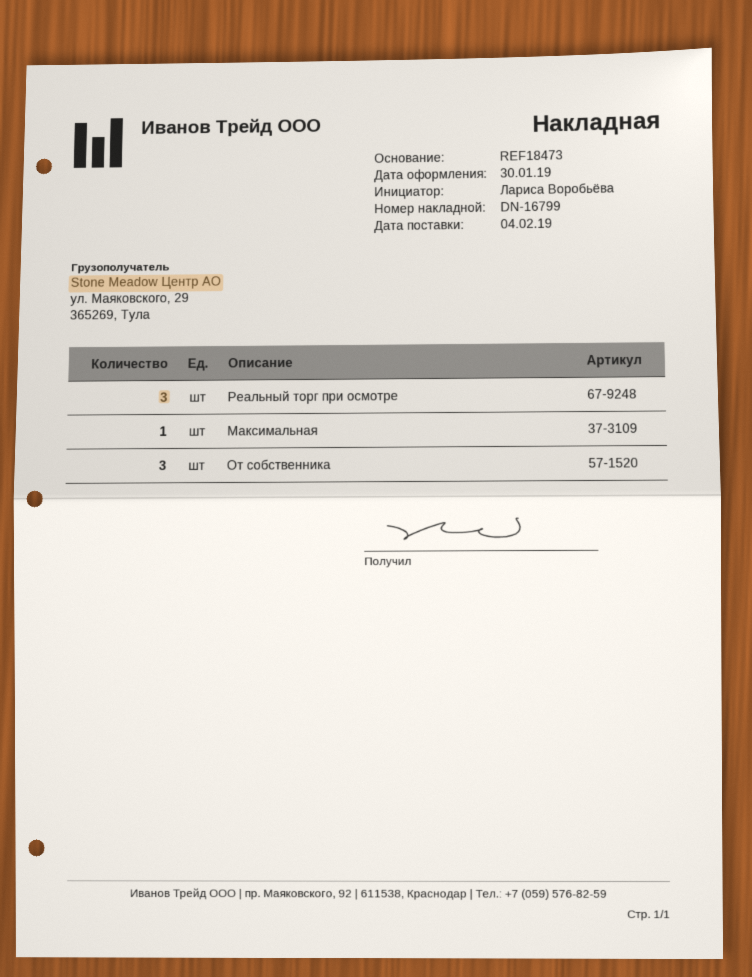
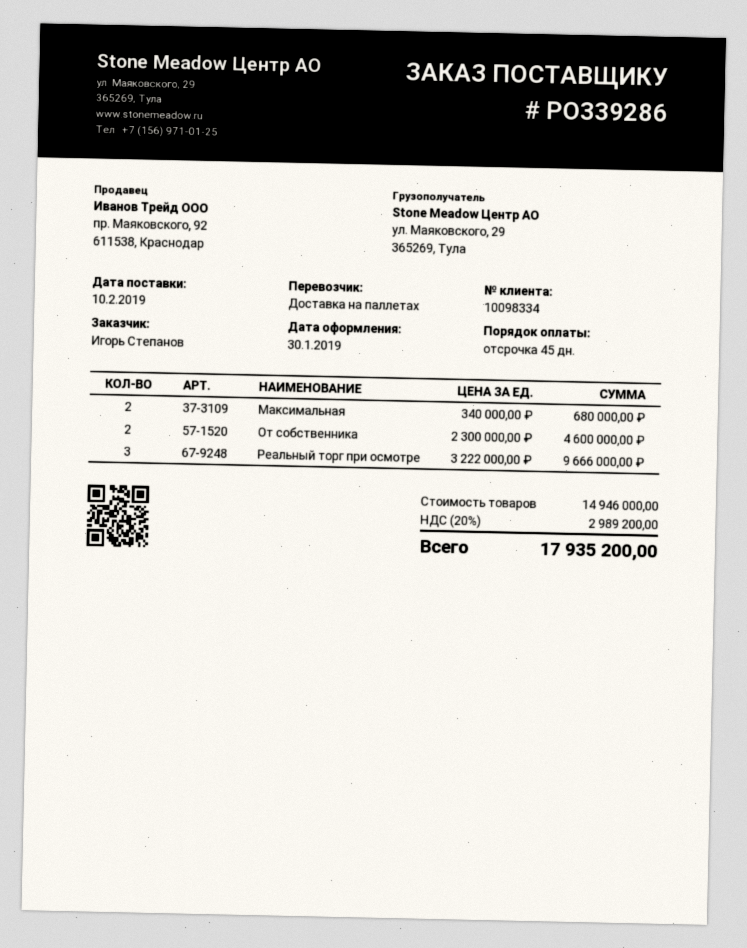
delivery date: 2019-02-04 -> 2019-02-10
ordered by: Лариса Воробьёва -> Игорь Степанов
Максимальная: 1 -> 2
От собственника: 3 -> 2

